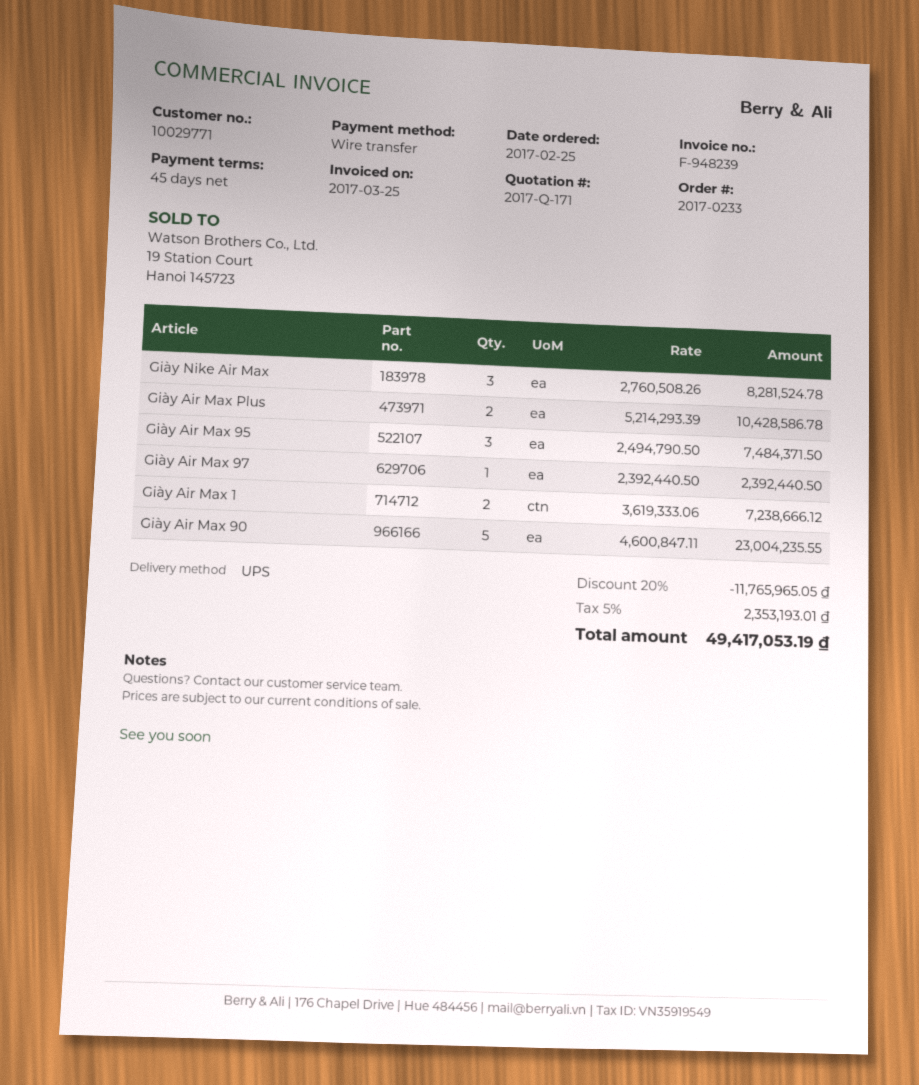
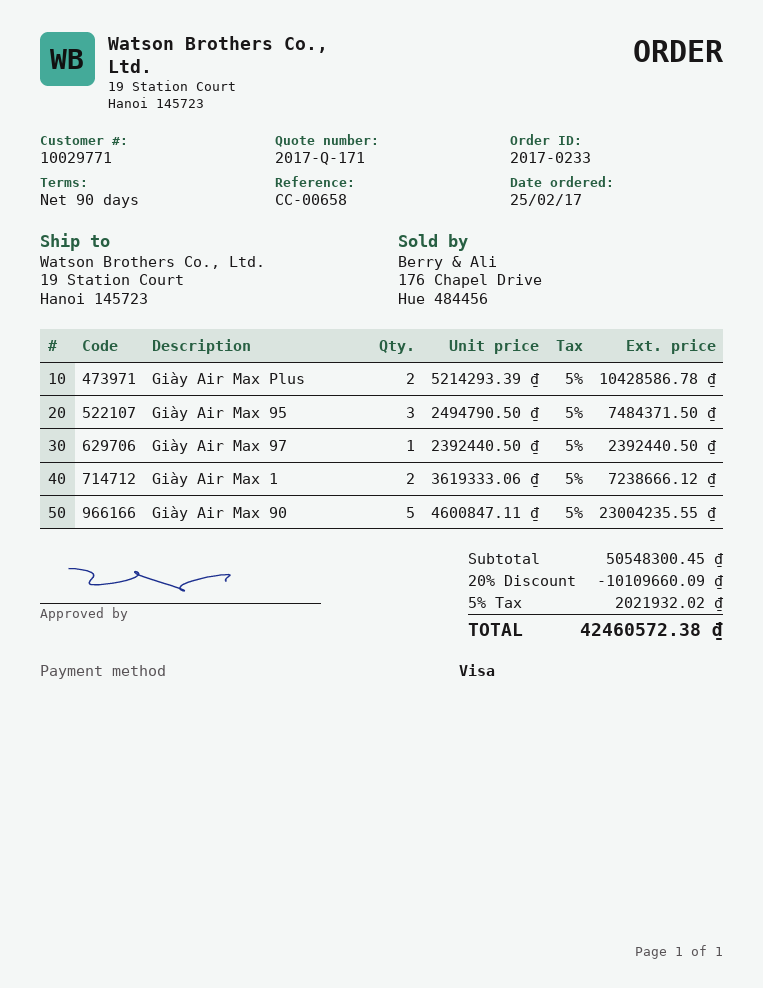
payment terms: 45 days -> 90 days
payment method: bank transfer -> Visa
Giày Nike Air Max: 3 x 2760508.26 = 8281524.78 -> none
discount: 20% = 11765965.05 -> 20% = 10109660.09
tax: 5% = 2353193.01 -> 5% = 2021932.02
total: 49417053.19 -> 42460572.38

